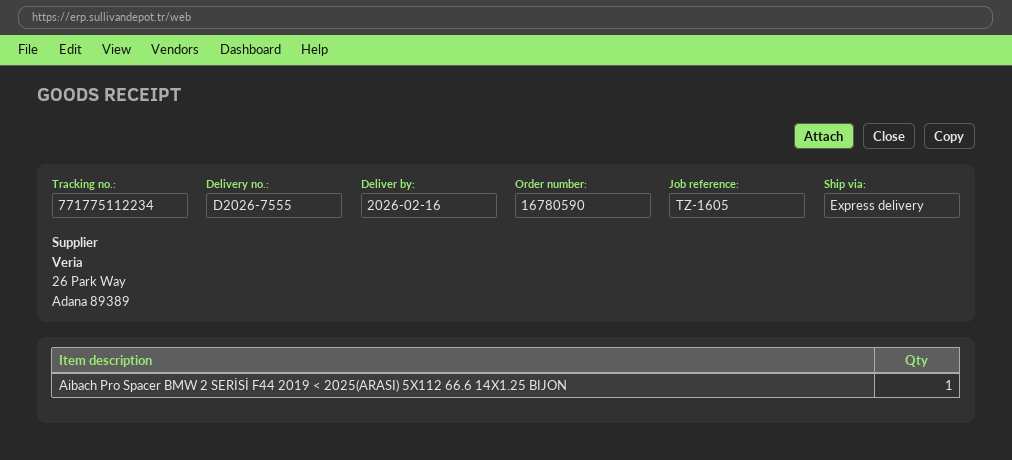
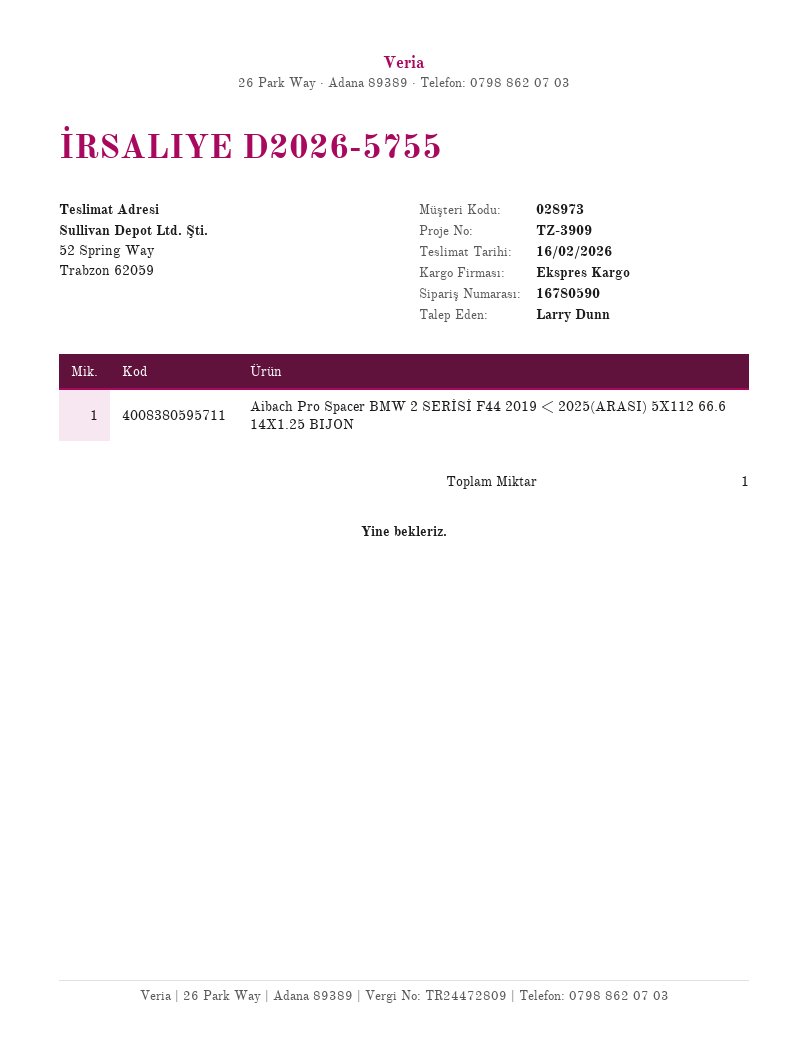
delivery note number: D2026-7555 -> D2026-5755
reference: TZ-1605 -> TZ-3909

